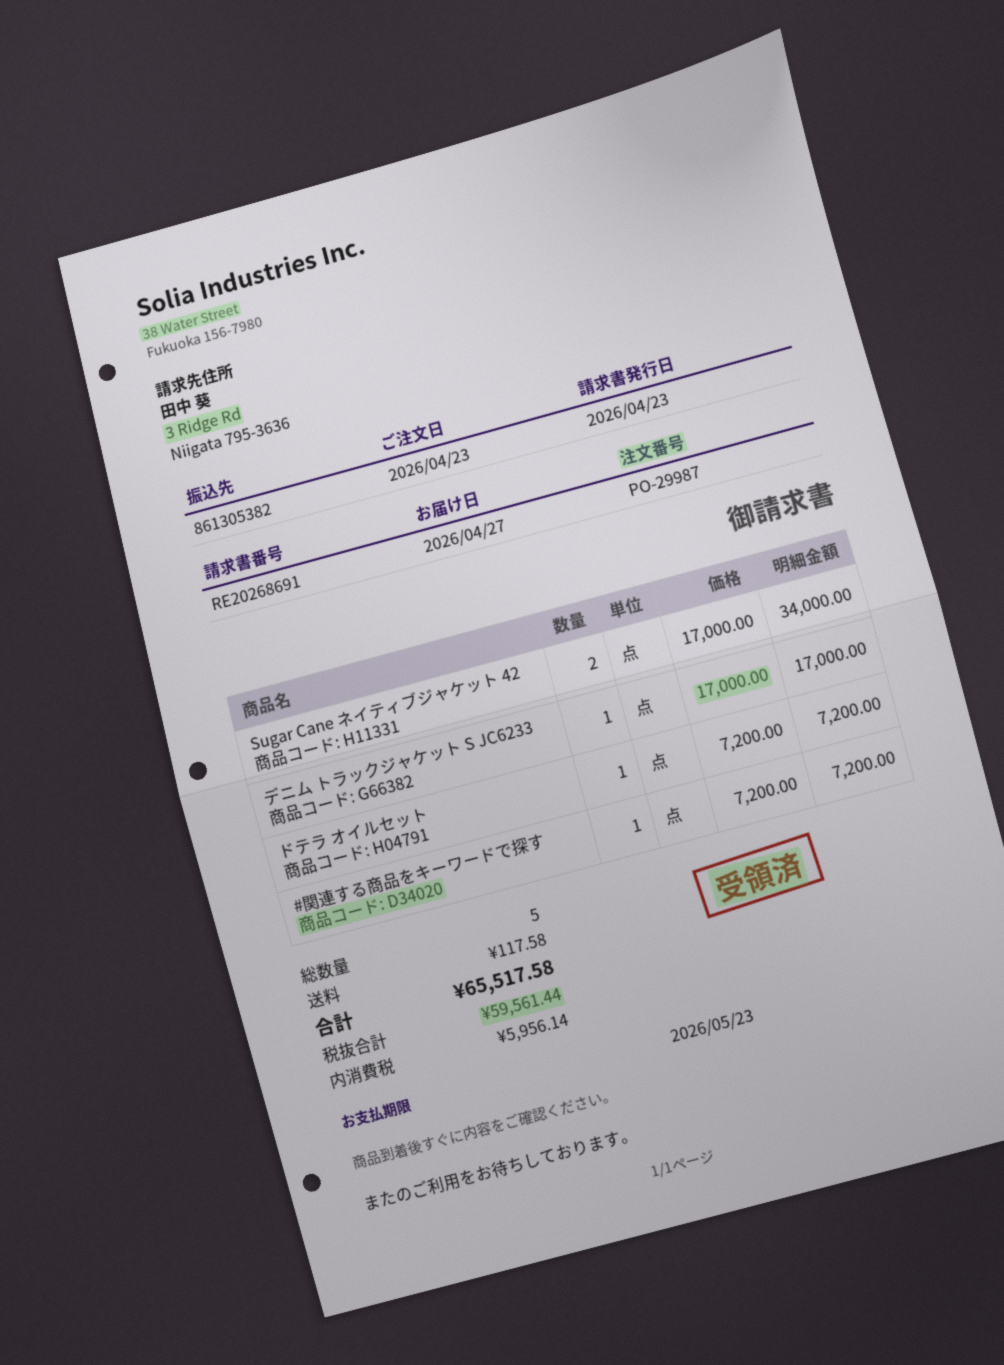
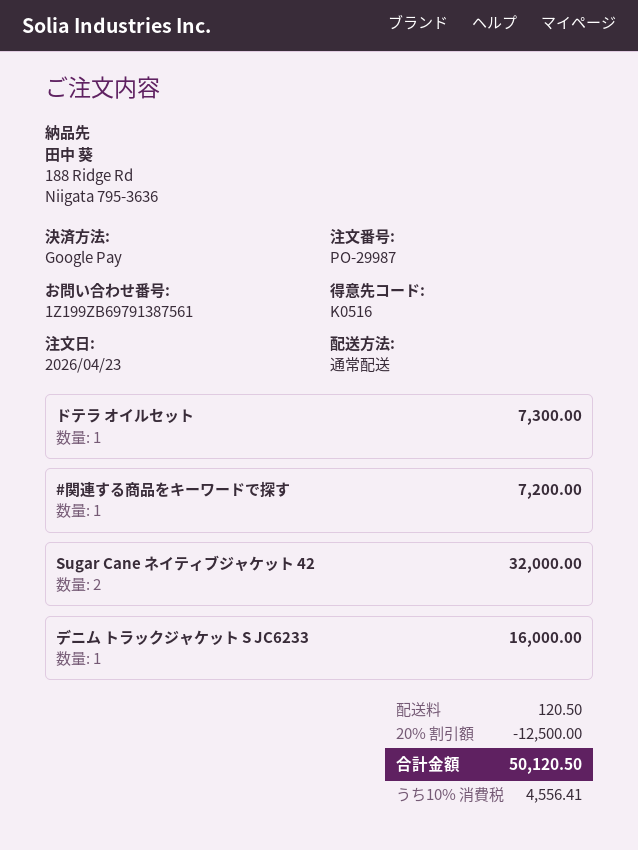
Sugar Cane ネイティブジャケット 42: 2 for 34000.00 -> 2 for 32000.00
デニム トラックジャケット S JC6233: 1 for 17000.00 -> 1 for 16000.00
ドテラ オイルセット: 1 for 7200.00 -> 1 for 7300.00
discount: none -> 20% = 12500.00
shipping: 117.58 -> 120.50
tax: 5956.14 -> 4556.41
total: 65517.58 -> 50120.50

